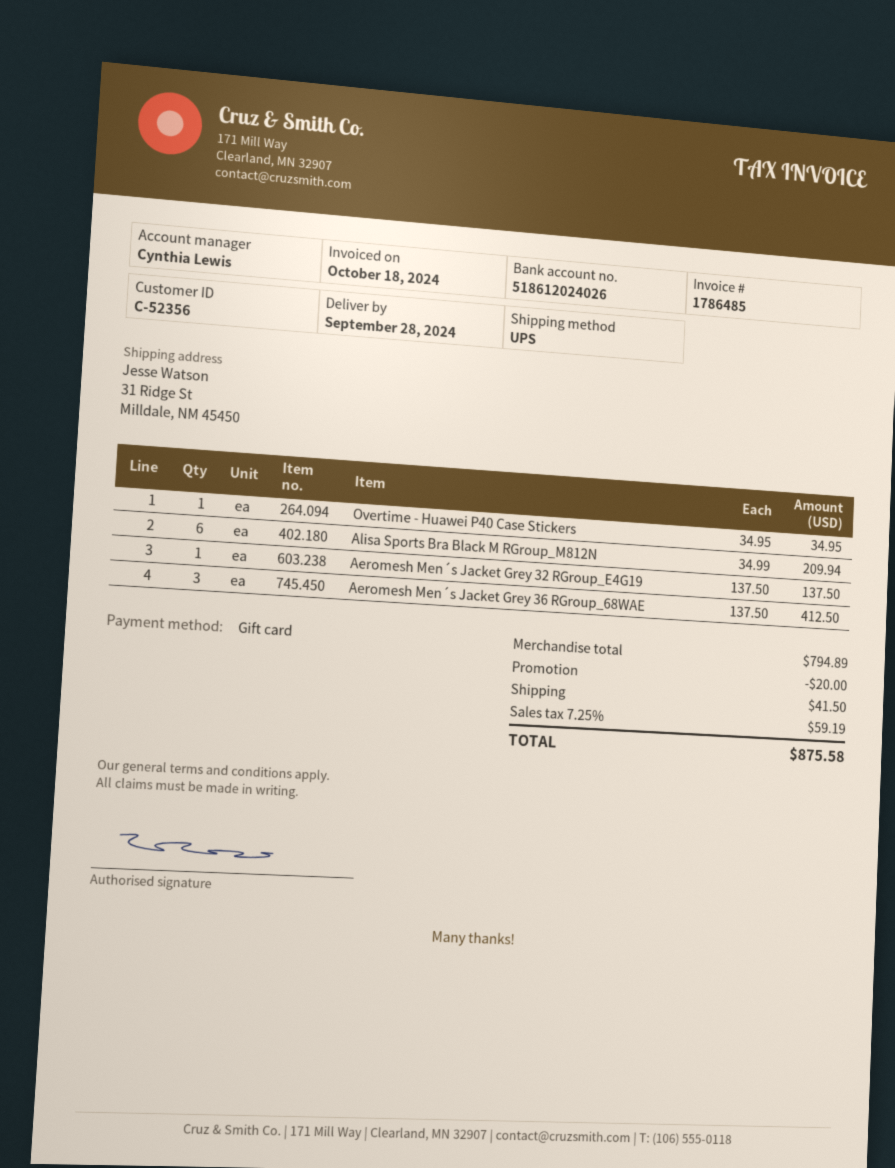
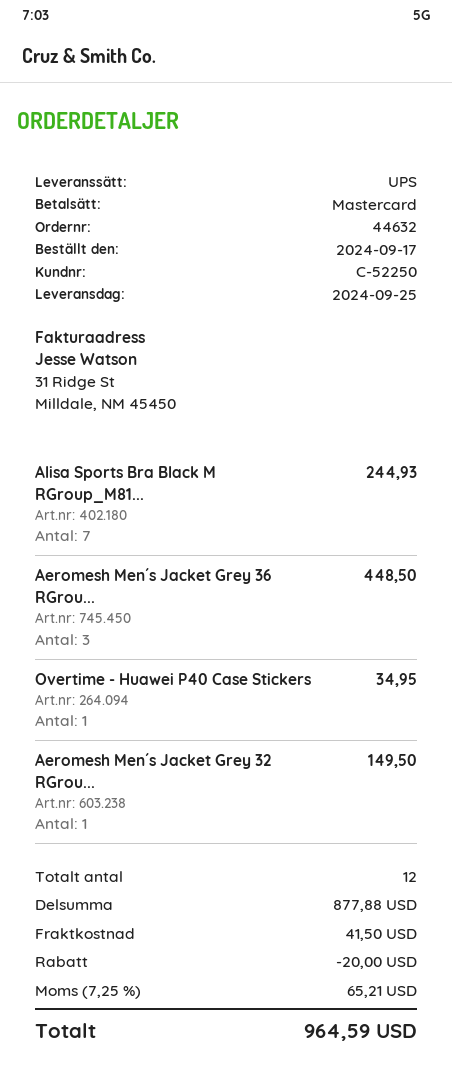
delivery date: 2024-09-28 -> 2024-09-25
customer number: C-52356 -> C-52250
payment method: gift card -> Mastercard
Alisa Sports Bra Black M RGroup_M812N: 6 for 209.94 -> 7 for 244.93
Aeromesh Men´s Jacket Grey 32 RGroup_E4G19: 1 for 137.50 -> 1 for 149.50
Aeromesh Men´s Jacket Grey 36 RGroup_68WAE: 3 for 412.50 -> 3 for 448.50
subtotal: 794.89 -> 877.88
tax: 7.25% = 59.19 -> 7.25% = 65.21
total: 875.58 -> 964.59

